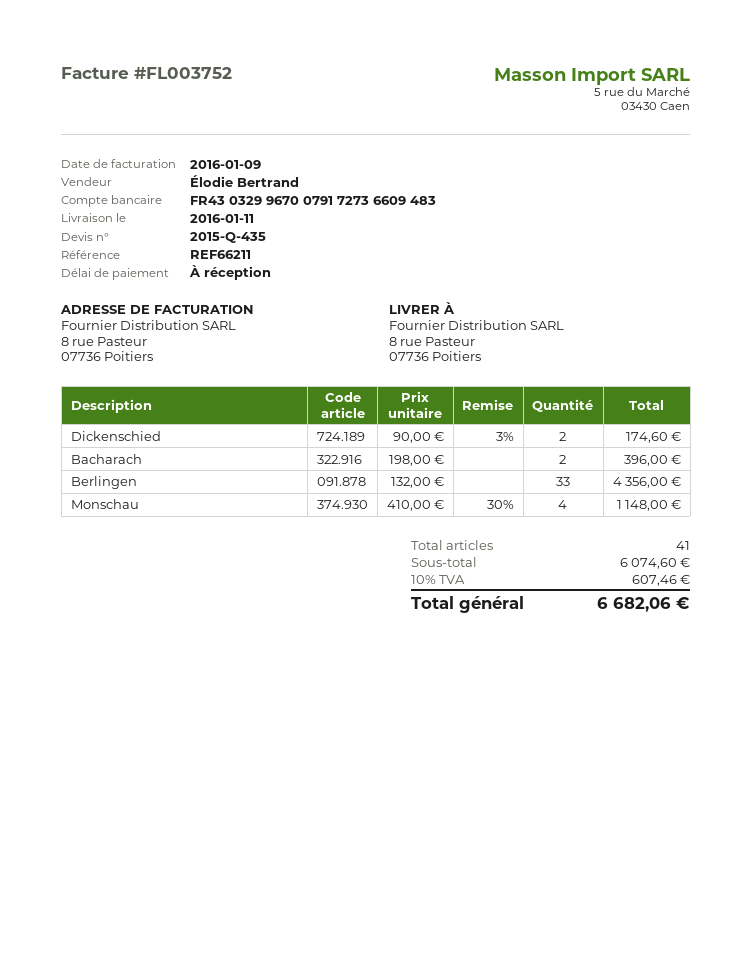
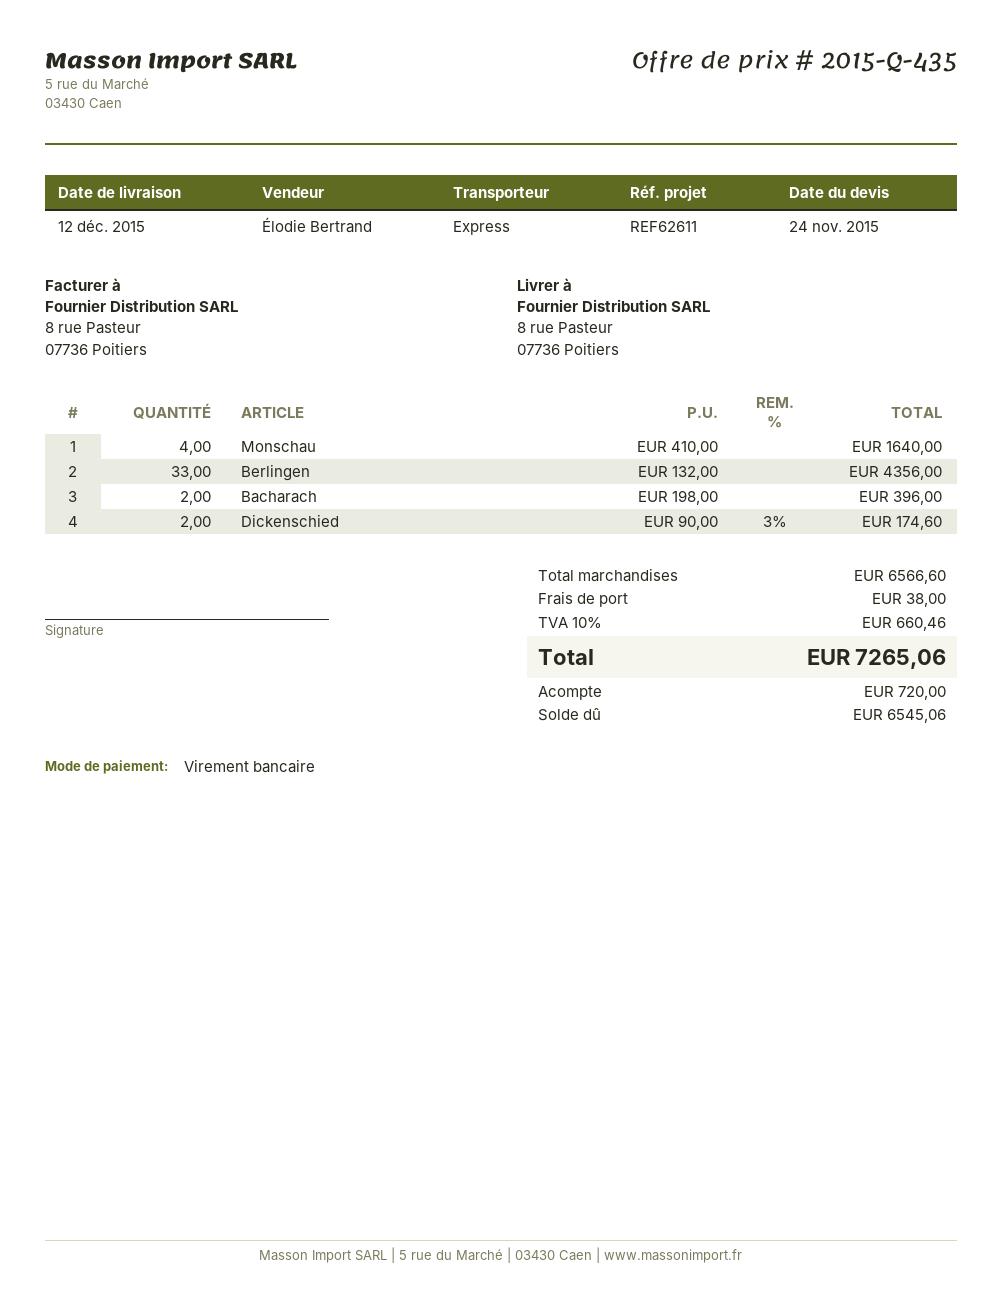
delivery date: 2016-01-11 -> 2015-12-12
reference: REF66211 -> REF62611
Monschau: 4 x 410.00 - 30% = 1148.00 -> 4 x 410.00 = 1640.00
subtotal: 6074.60 -> 6566.60
shipping: none -> 38.00
tax: 10% = 607.46 -> 10% = 660.46
total: 6682.06 -> 7265.06

